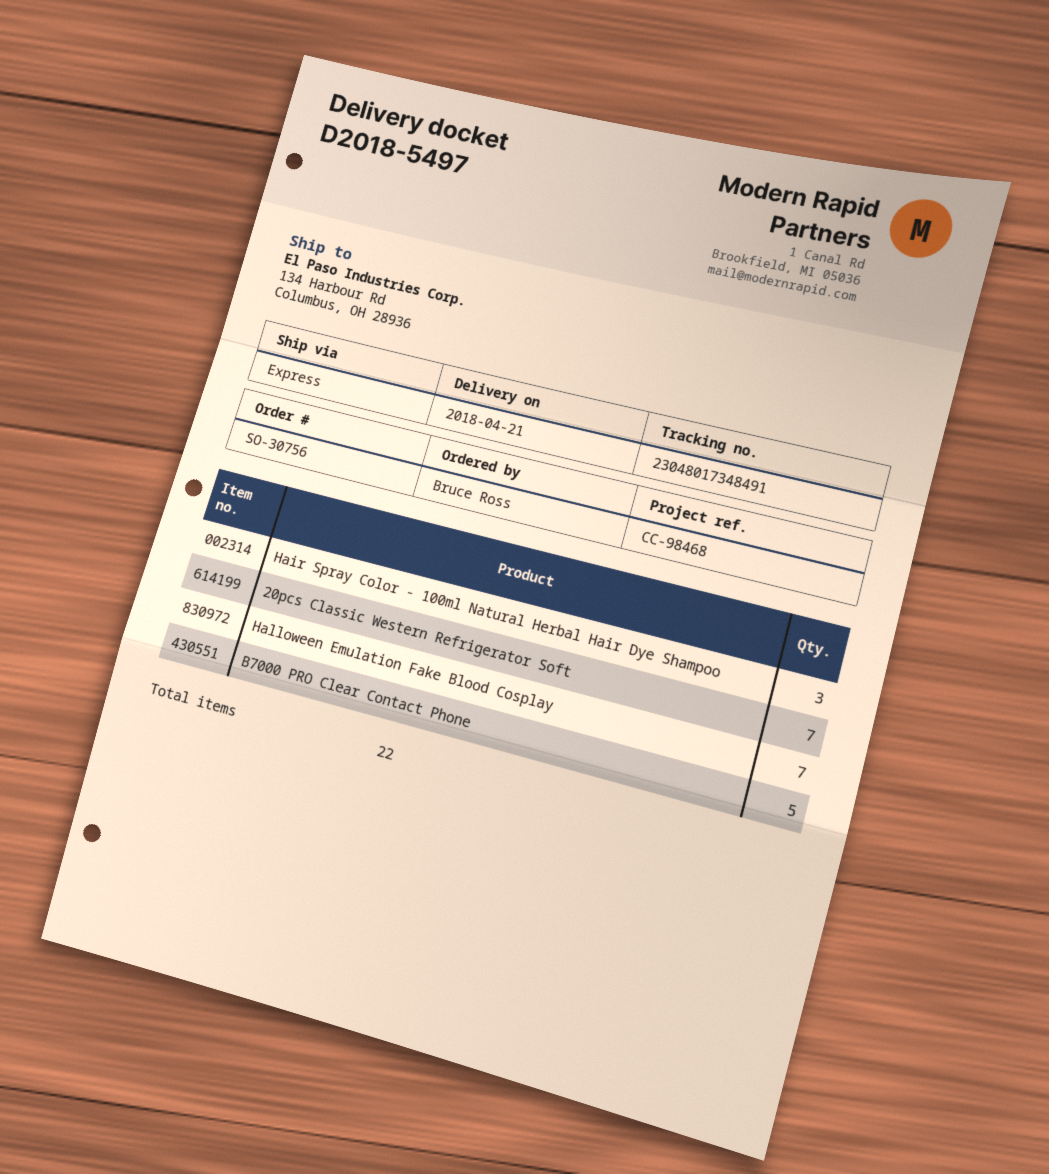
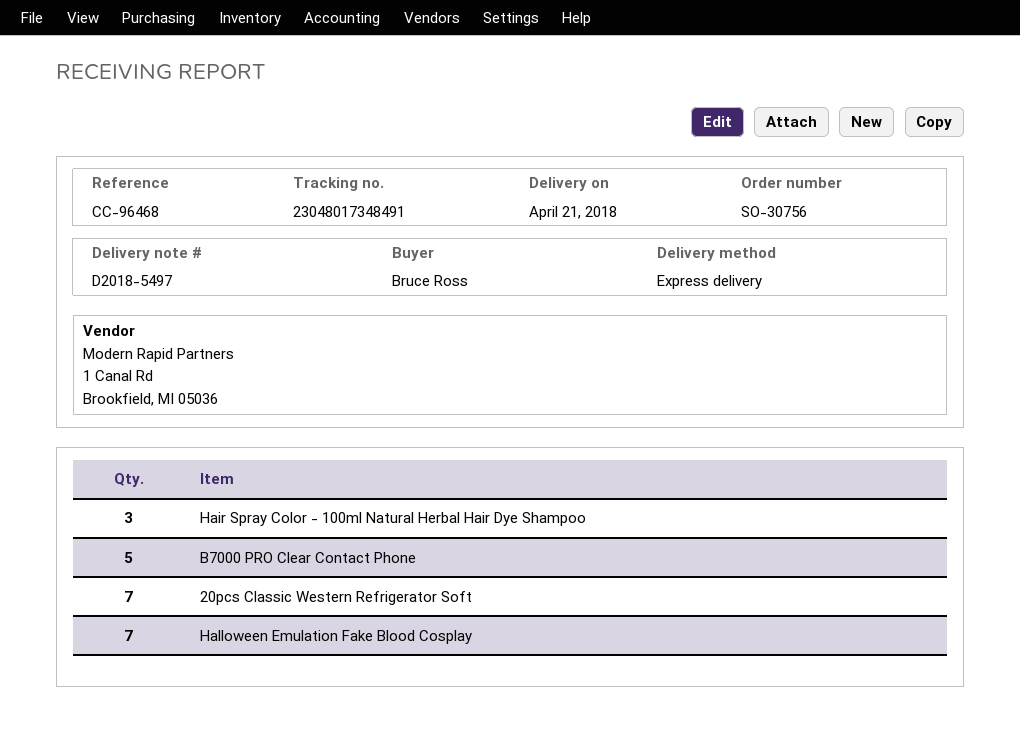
reference: CC-98468 -> CC-96468

